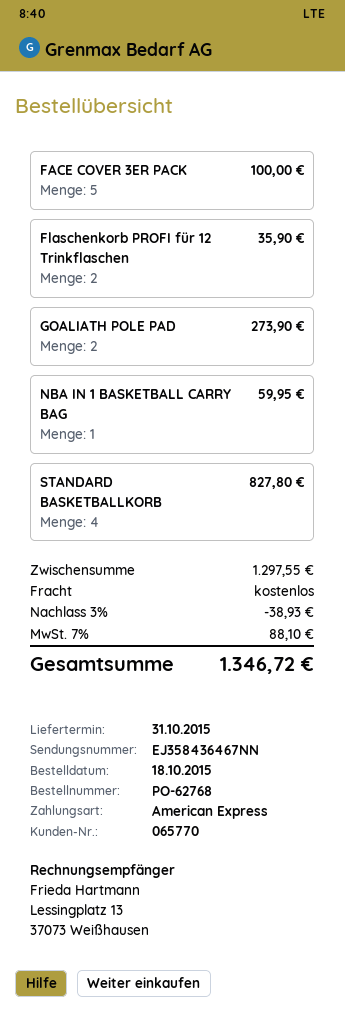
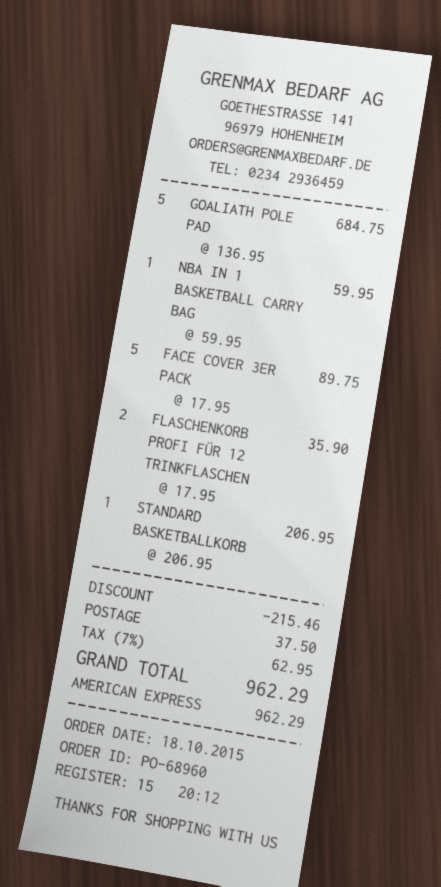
order number: PO-62768 -> PO-68960
FACE COVER 3ER PACK: 5 for 100.00 -> 5 for 89.75
GOALIATH POLE PAD: 2 for 273.90 -> 5 for 684.75
STANDARD BASKETBALLKORB: 4 for 827.80 -> 1 for 206.95
discount: 38.93 -> 215.46
shipping: 0.00 -> 37.50
tax: 7% = 88.10 -> 7% = 62.95
total: 1346.72 -> 962.29

